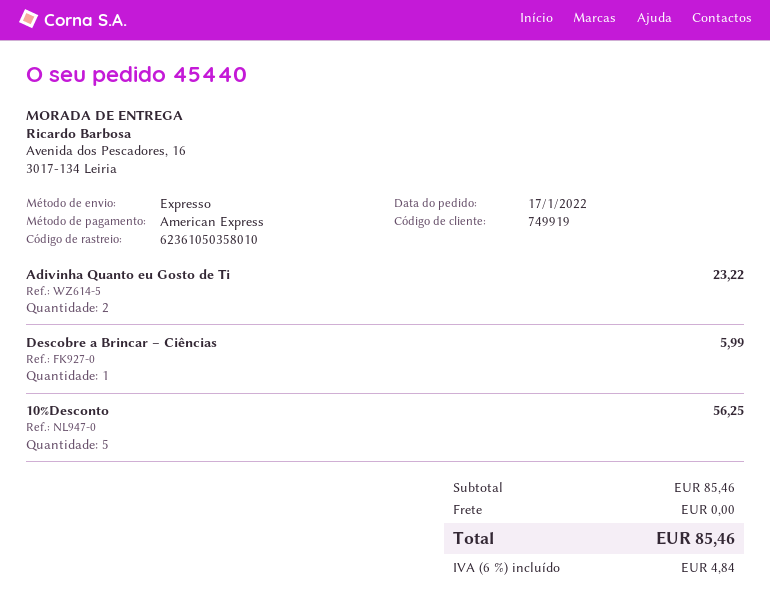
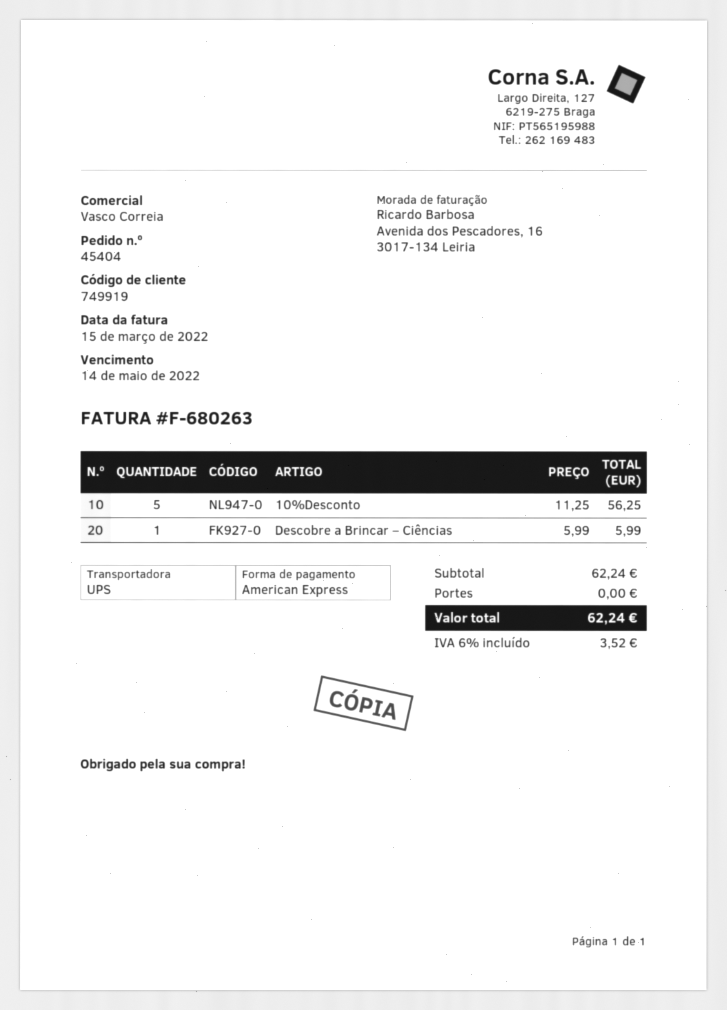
order number: 45440 -> 45404
shipping method: express -> UPS
Adivinha Quanto eu Gosto de Ti: 2 for 23.22 -> none
subtotal: 85.46 -> 62.24
tax: 6% = 4.84 -> 6% = 3.52
total: 85.46 -> 62.24

